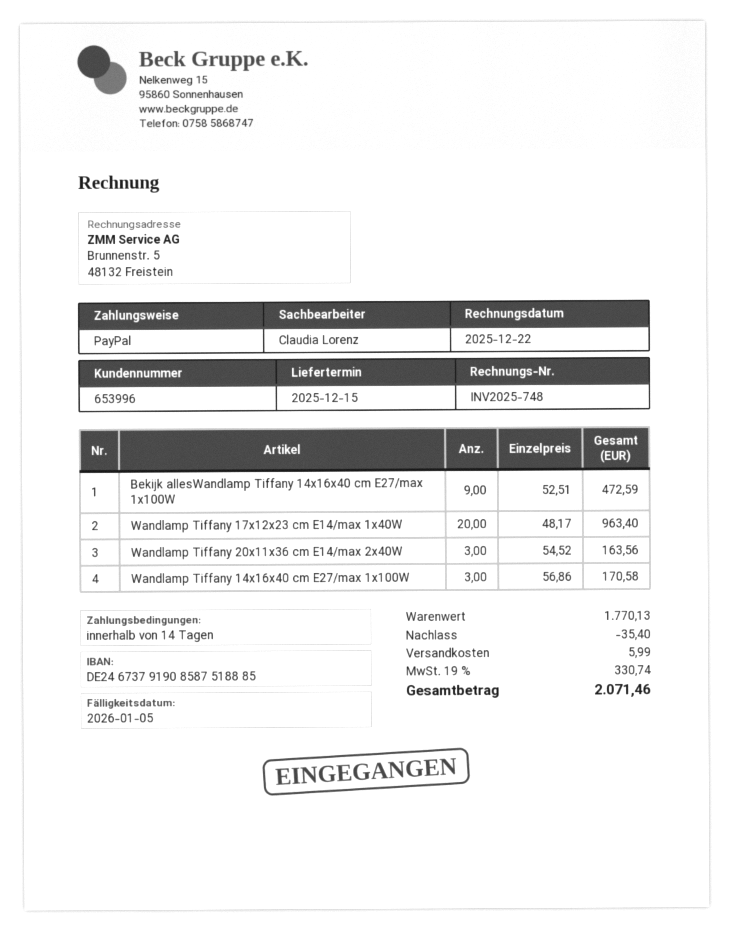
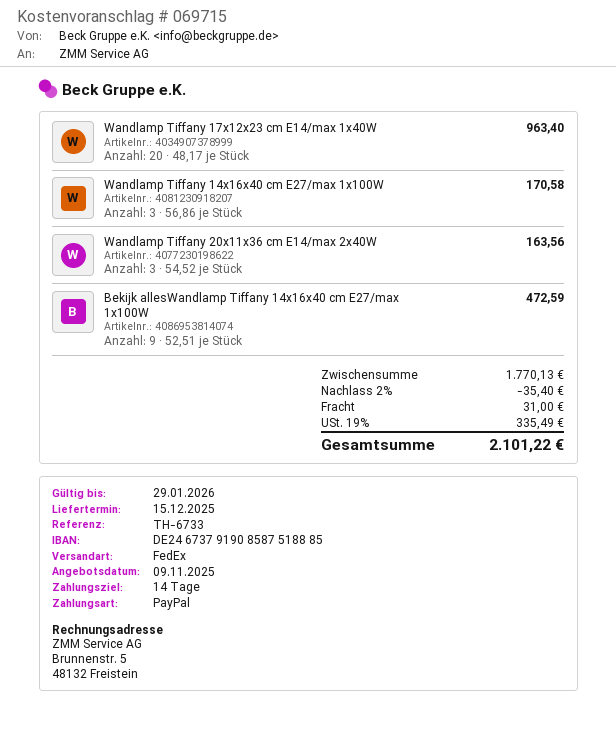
shipping: 5.99 -> 31.00
tax: 19% = 330.74 -> 19% = 335.49
total: 2071.46 -> 2101.22

